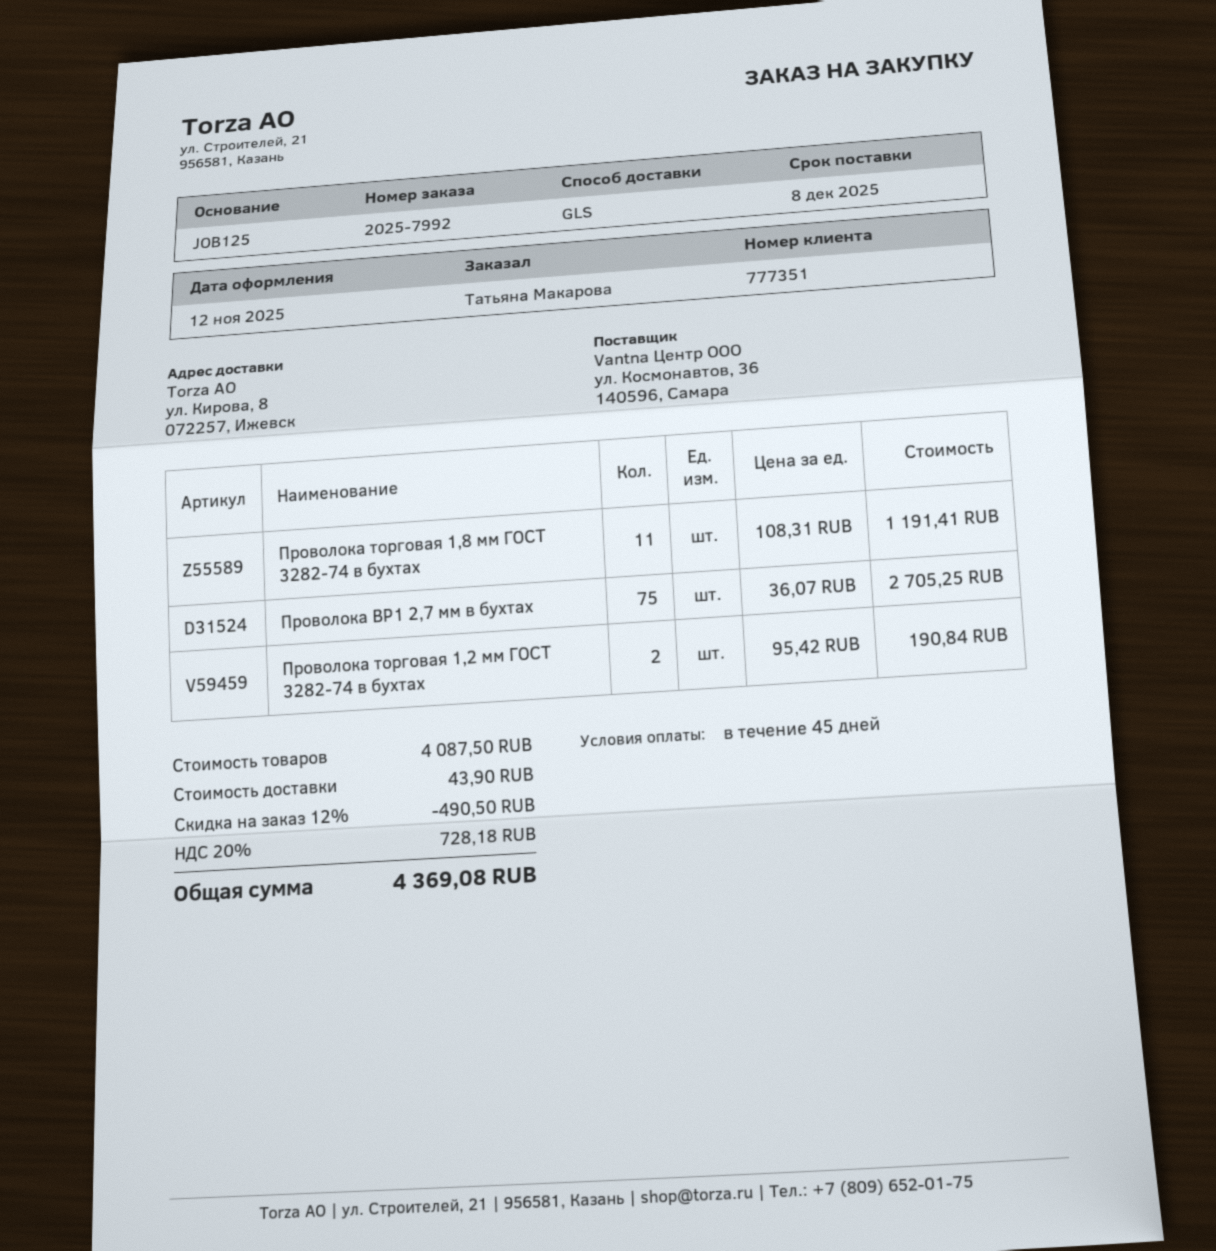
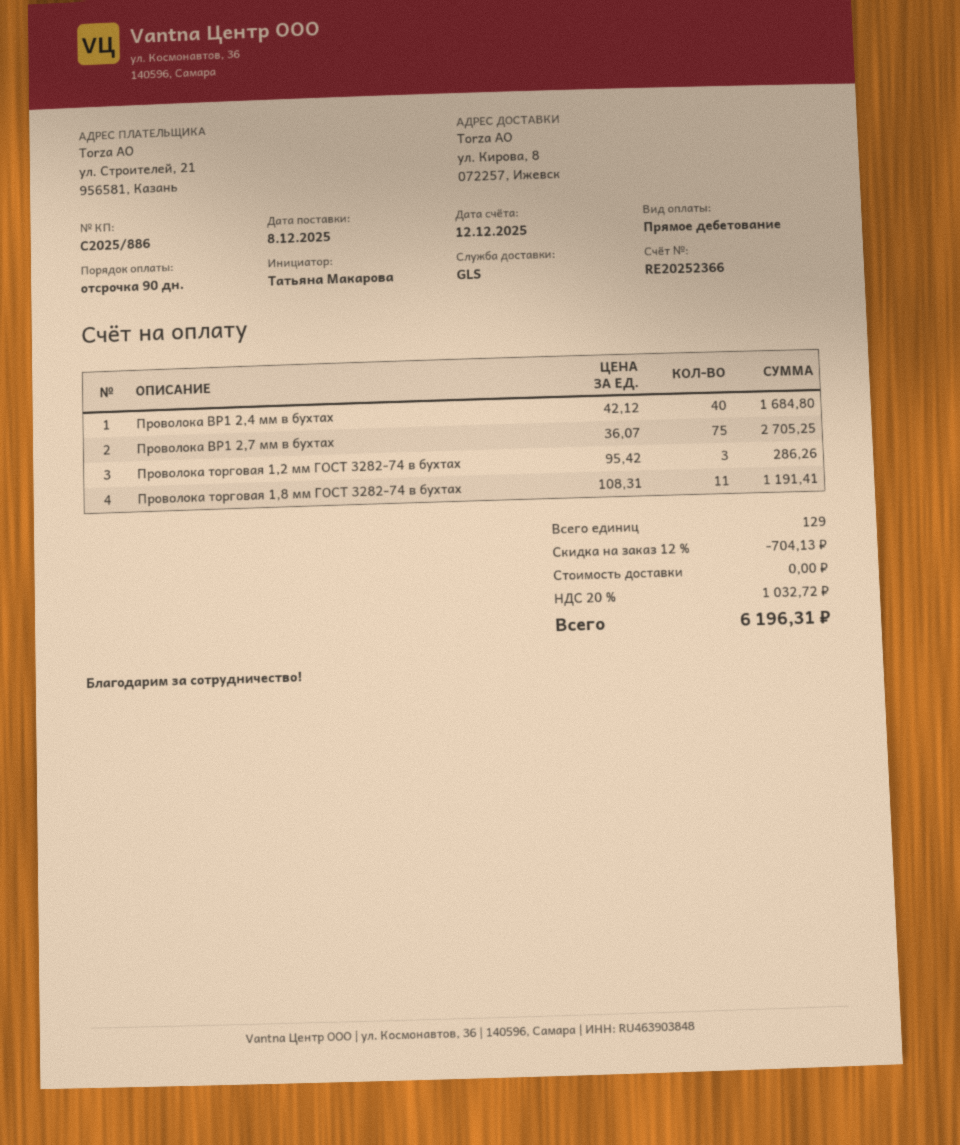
payment terms: 45 days -> 90 days
Проволока торговая 1,2 мм ГОСТ 3282-74 в бухтах: 2 x 95.42 = 190.84 -> 3 x 95.42 = 286.26
Проволока ВР1 2,4 мм в бухтах: none -> 40 x 42.12 = 1684.80
discount: 12% = 490.50 -> 12% = 704.13
shipping: 43.90 -> 0.00
tax: 20% = 728.18 -> 20% = 1032.72
total: 4369.08 -> 6196.31

